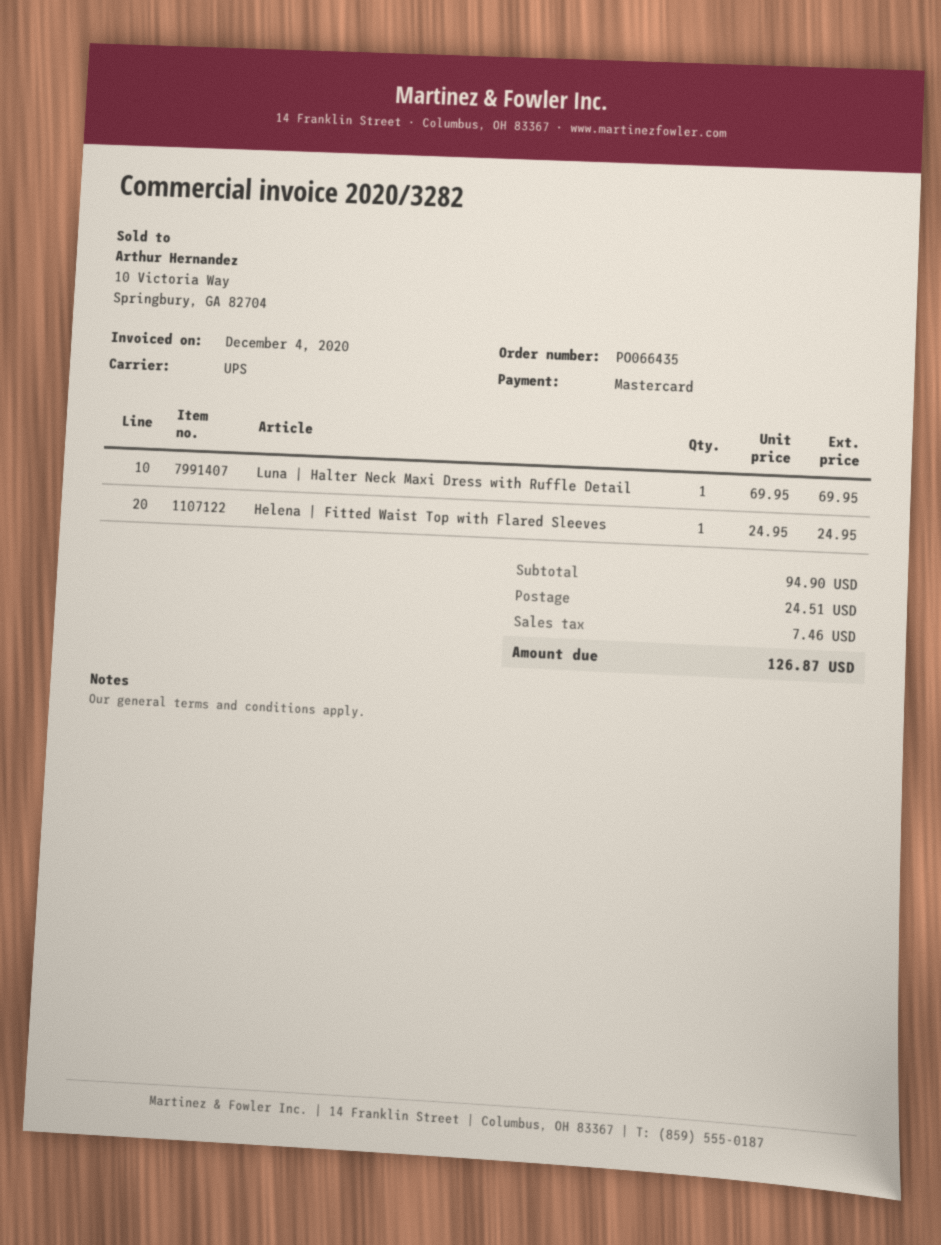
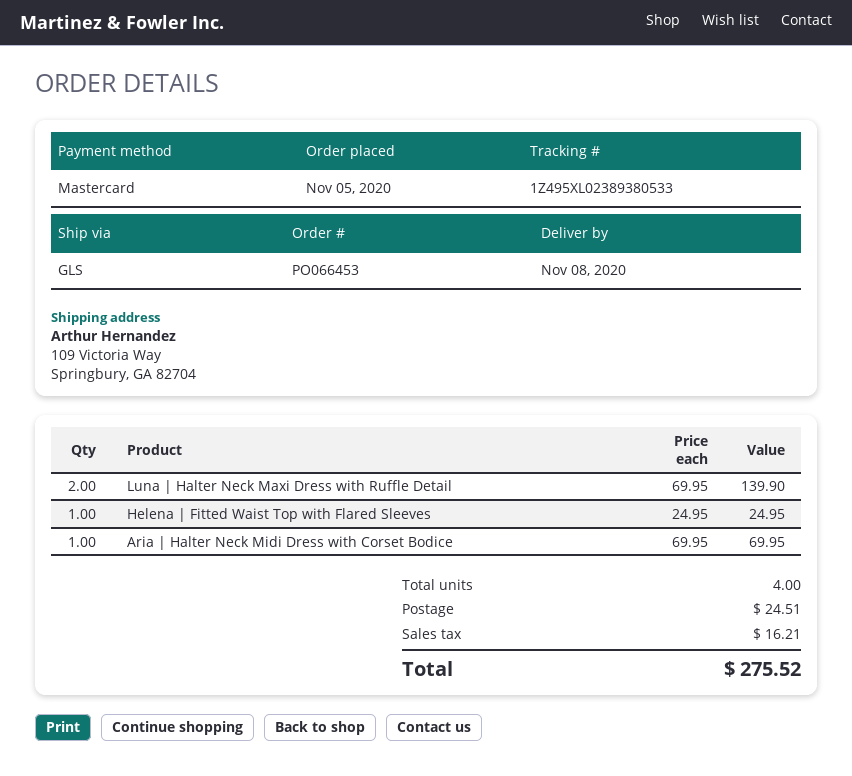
order number: PO066435 -> PO066453
shipping method: UPS -> GLS
Luna | Halter Neck Maxi Dress with Ruffle Detail: 1 x 69.95 = 69.95 -> 2 x 69.95 = 139.90
Aria | Halter Neck Midi Dress with Corset Bodice: none -> 1 x 69.95 = 69.95
tax: 7.46 -> 16.21
total: 126.87 -> 275.52

